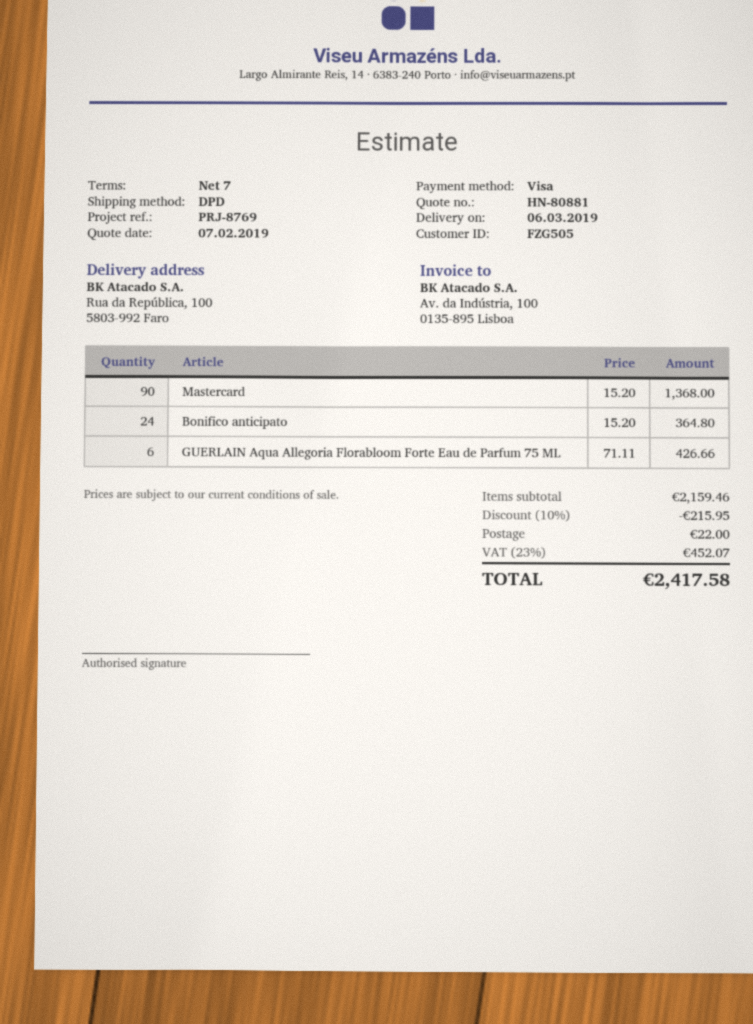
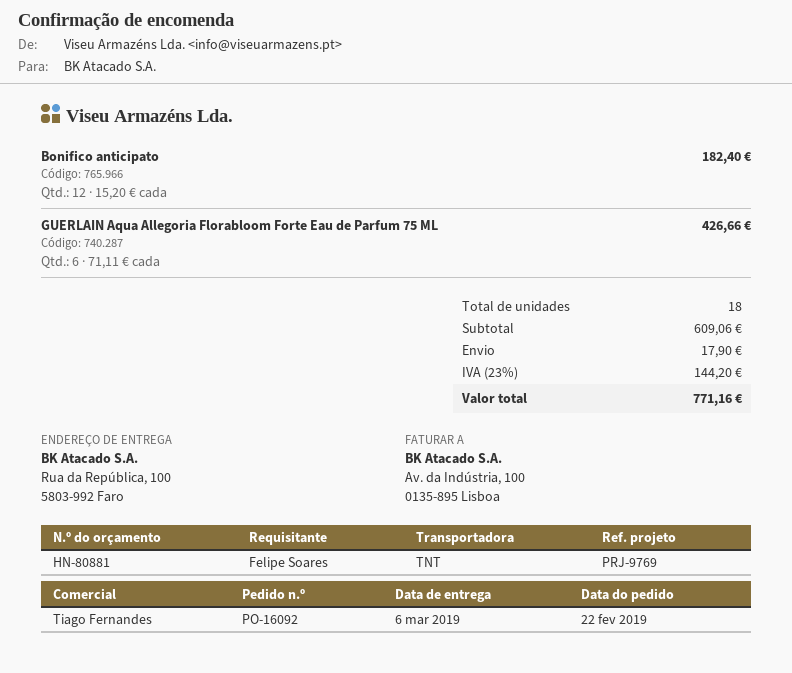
reference: PRJ-8769 -> PRJ-9769
shipping method: DPD -> TNT
Mastercard: 90 x 15.20 = 1368.00 -> none
Bonifico anticipato: 24 x 15.20 = 364.80 -> 12 x 15.20 = 182.40
subtotal: 2159.46 -> 609.06
discount: 10% = 215.95 -> none
shipping: 22.00 -> 17.90
tax: 23% = 452.07 -> 23% = 144.20
total: 2417.58 -> 771.16

